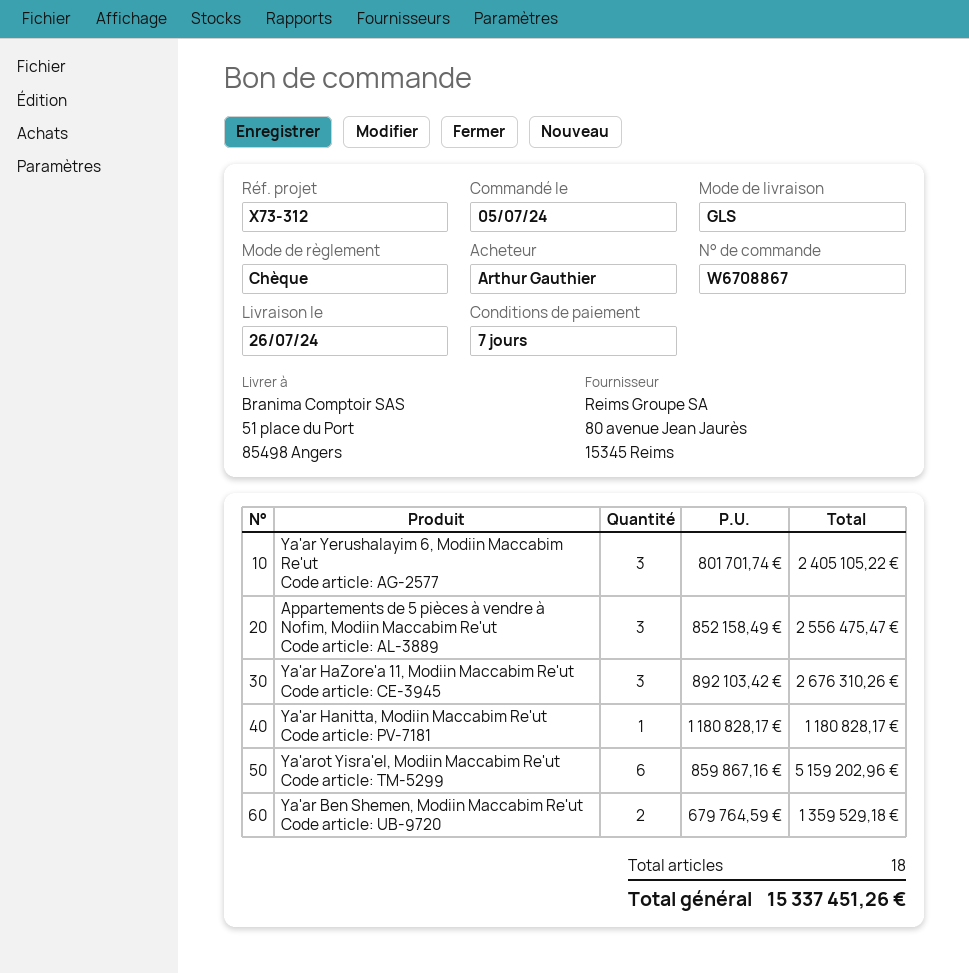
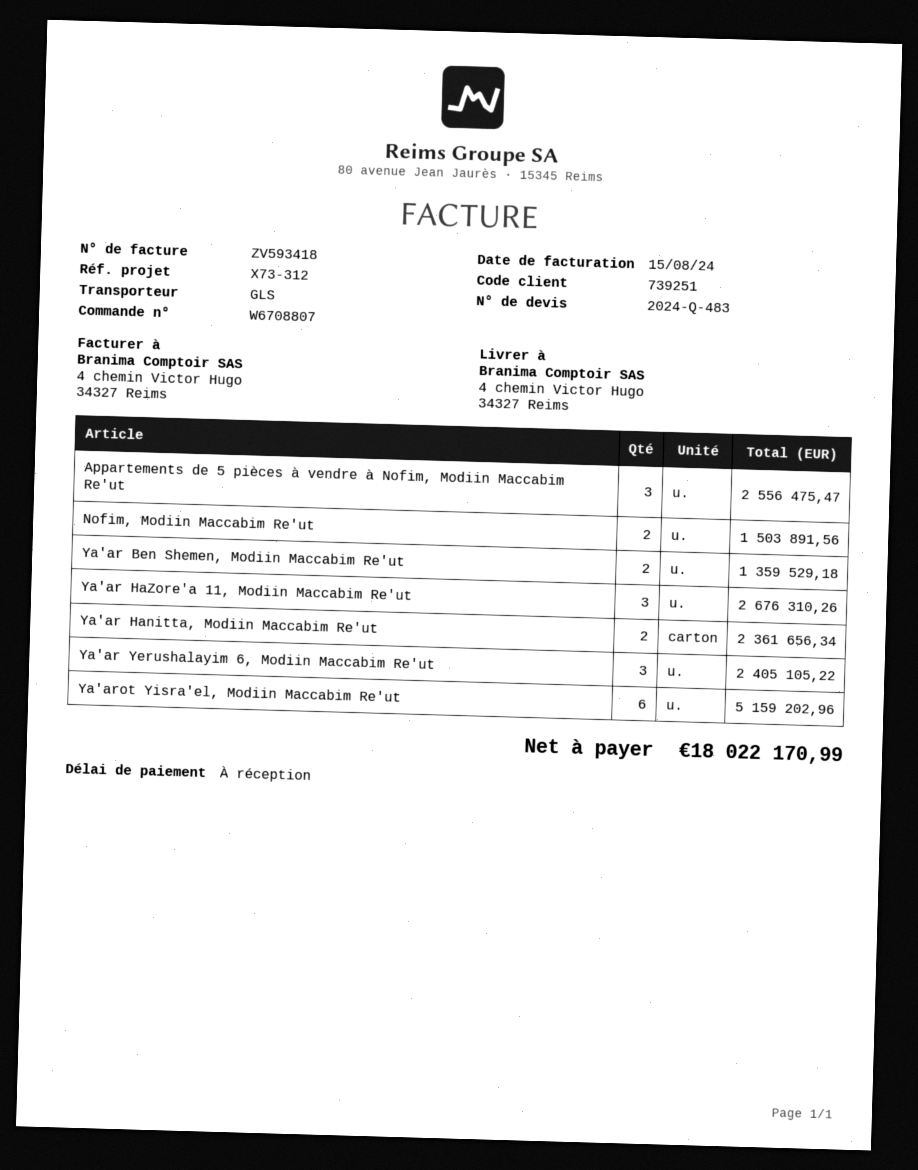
order number: W6708867 -> W6708807
payment terms: 7 days -> on receipt
ship to: 51 place du Port, 85498 Angers -> 4 chemin Victor Hugo, 34327 Reims
Ya'ar Hanitta, Modiin Maccabim Re'ut: 1 for 1180828.17 -> 2 for 2361656.34
Nofim, Modiin Maccabim Re'ut: none -> 2 for 1503891.56
total: 15337451.26 -> 18022170.99

